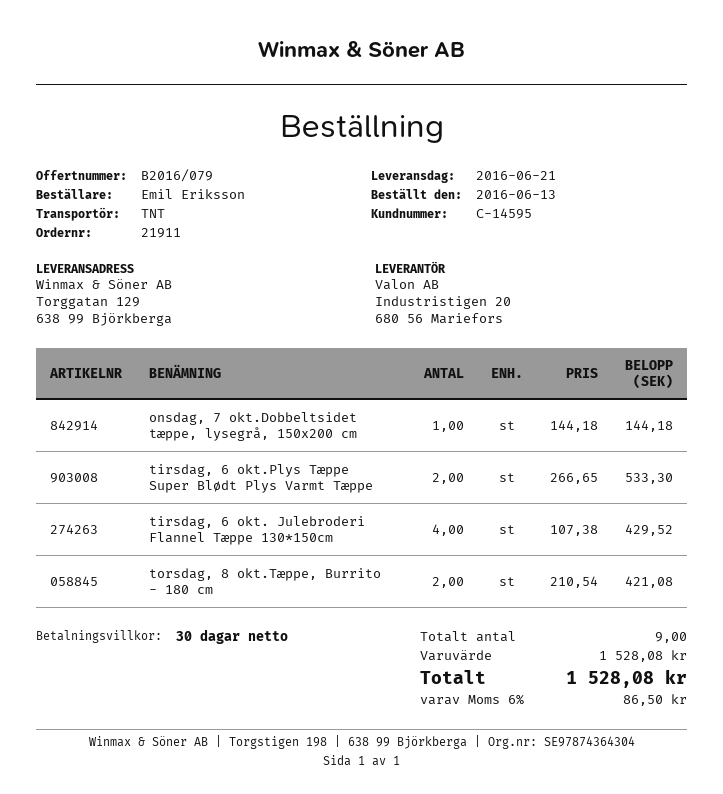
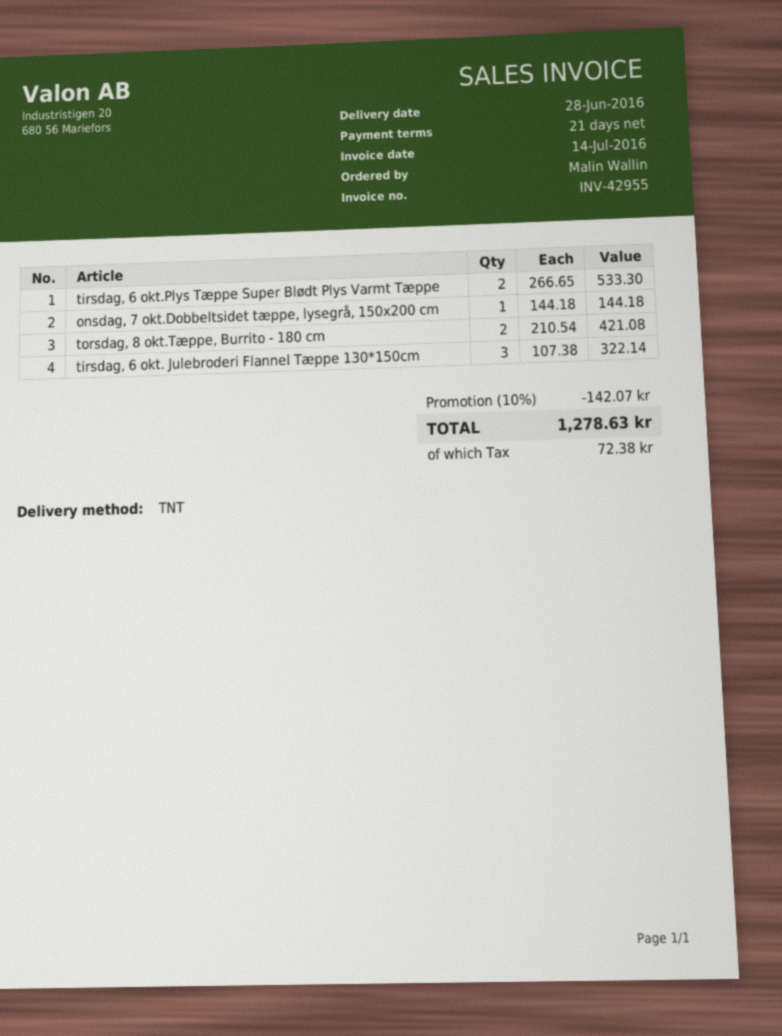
delivery date: 2016-06-21 -> 2016-06-28
payment terms: 30 days -> 21 days
ordered by: Emil Eriksson -> Malin Wallin
tirsdag, 6 okt. Julebroderi Flannel Tæppe 130*150cm: 4 x 107.38 = 429.52 -> 3 x 107.38 = 322.14
discount: none -> 10% = 142.07
tax: 86.50 -> 72.38
total: 1528.08 -> 1278.63

